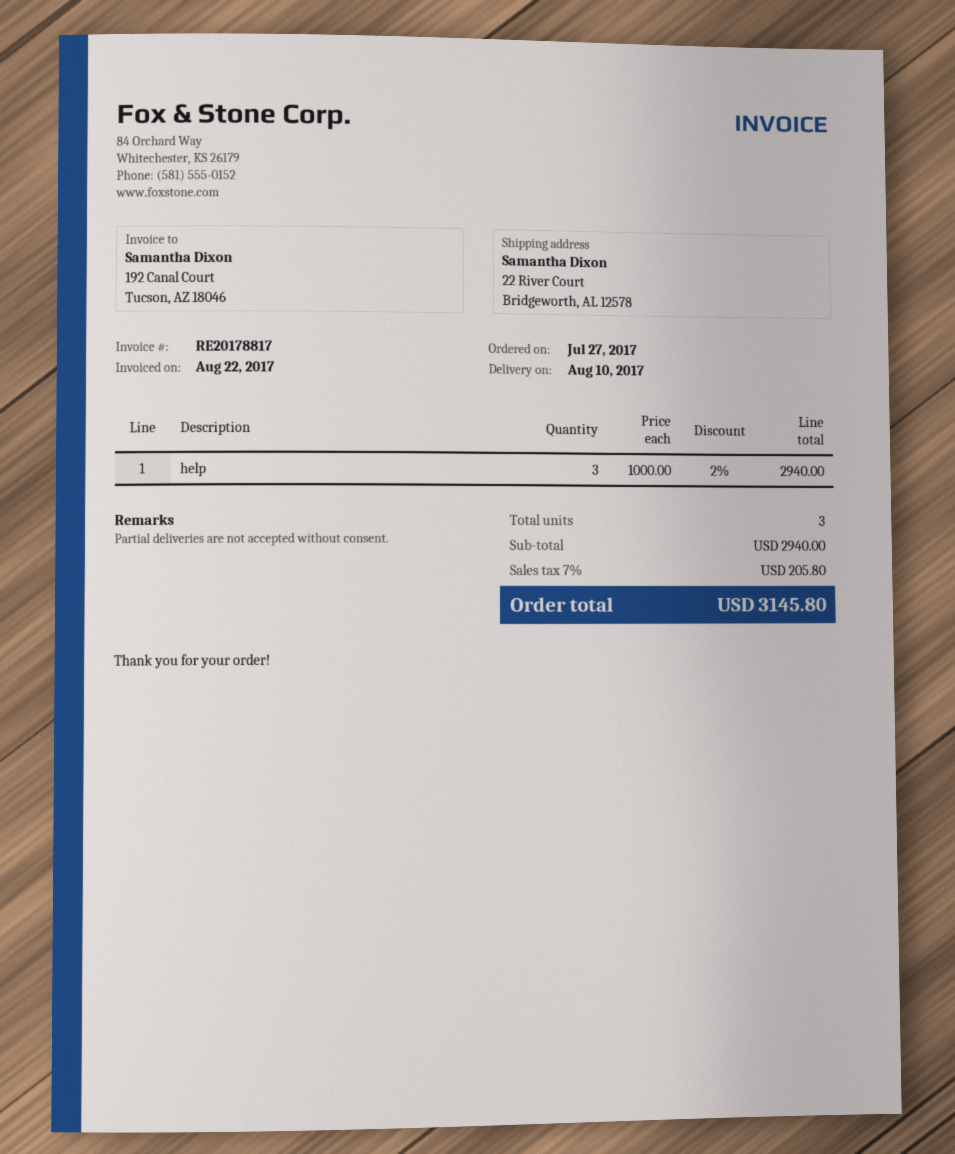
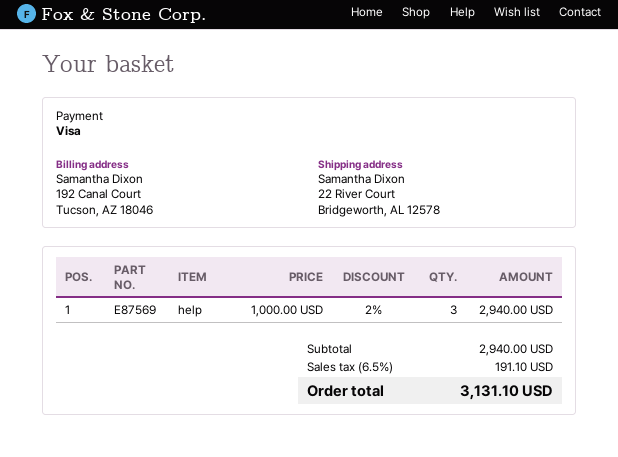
tax: 7% = 205.80 -> 6.5% = 191.10
total: 3145.80 -> 3131.10

